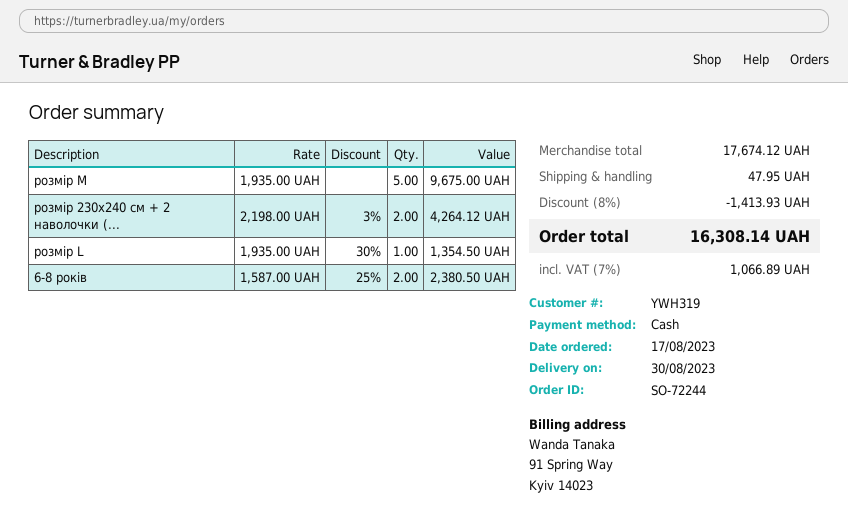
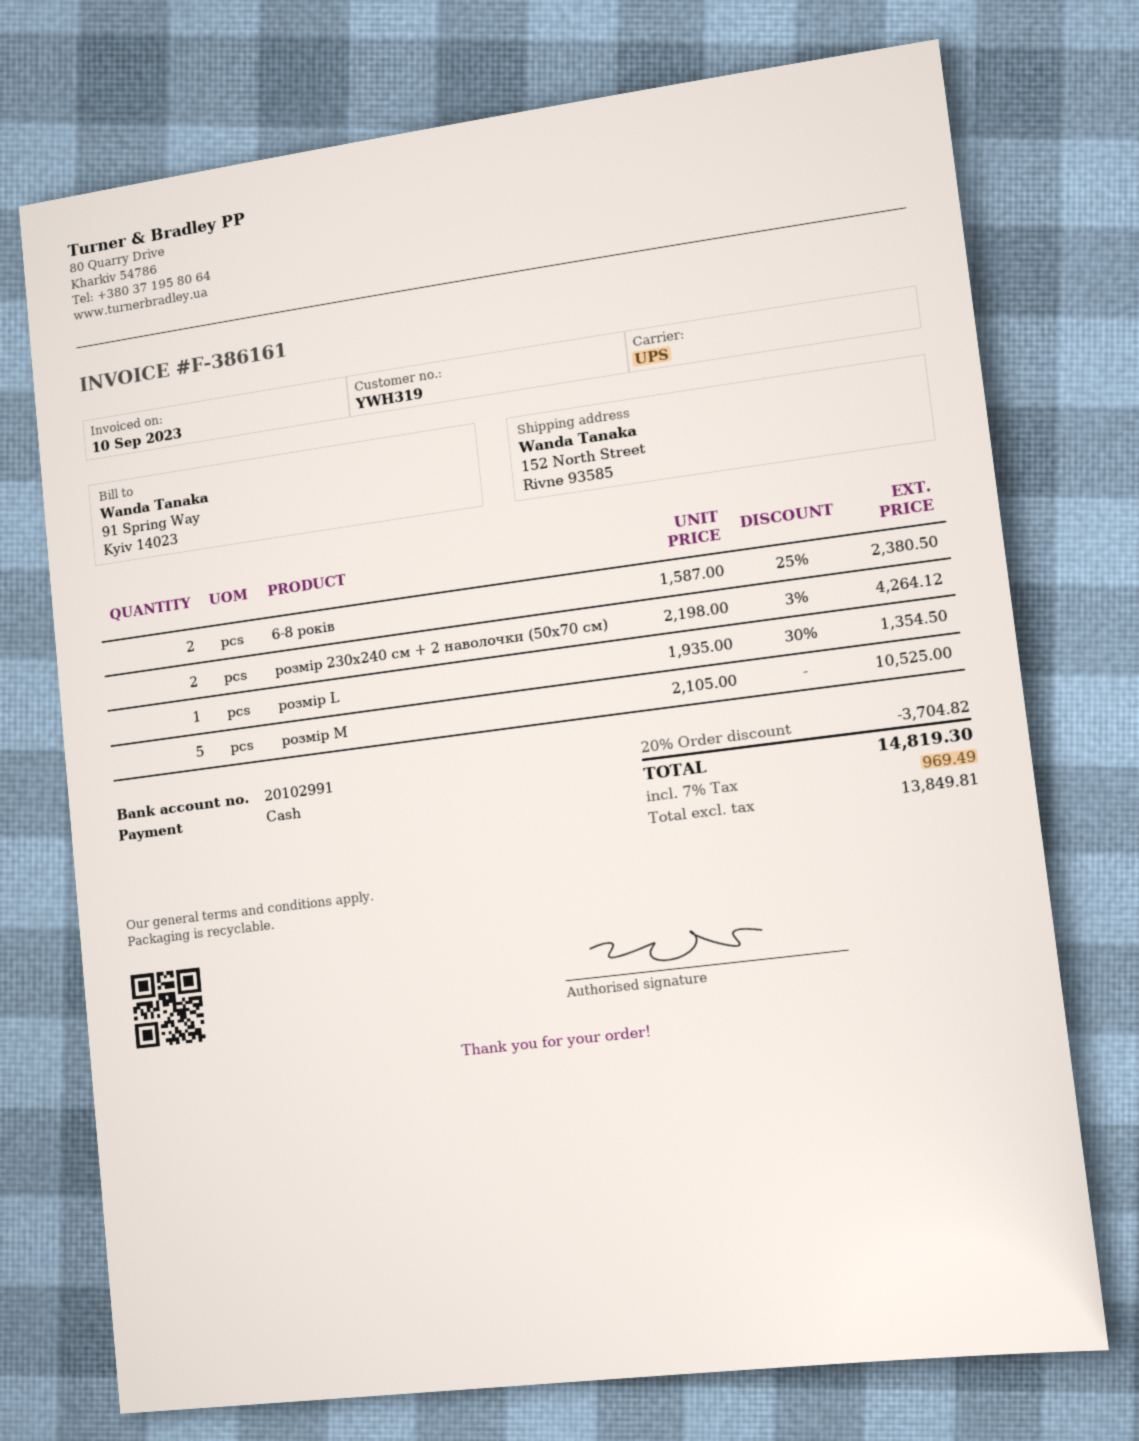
розмір M: 5 x 1935.00 = 9675.00 -> 5 x 2105.00 = 10525.00
discount: 8% = 1413.93 -> 20% = 3704.82
shipping: 47.95 -> none
tax: 7% = 1066.89 -> 7% = 969.49
total: 16308.14 -> 14819.30

